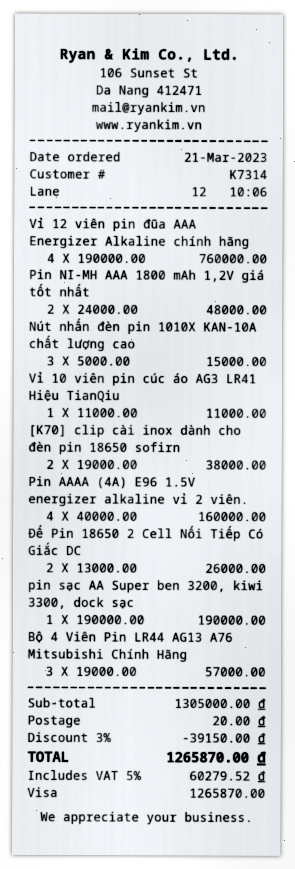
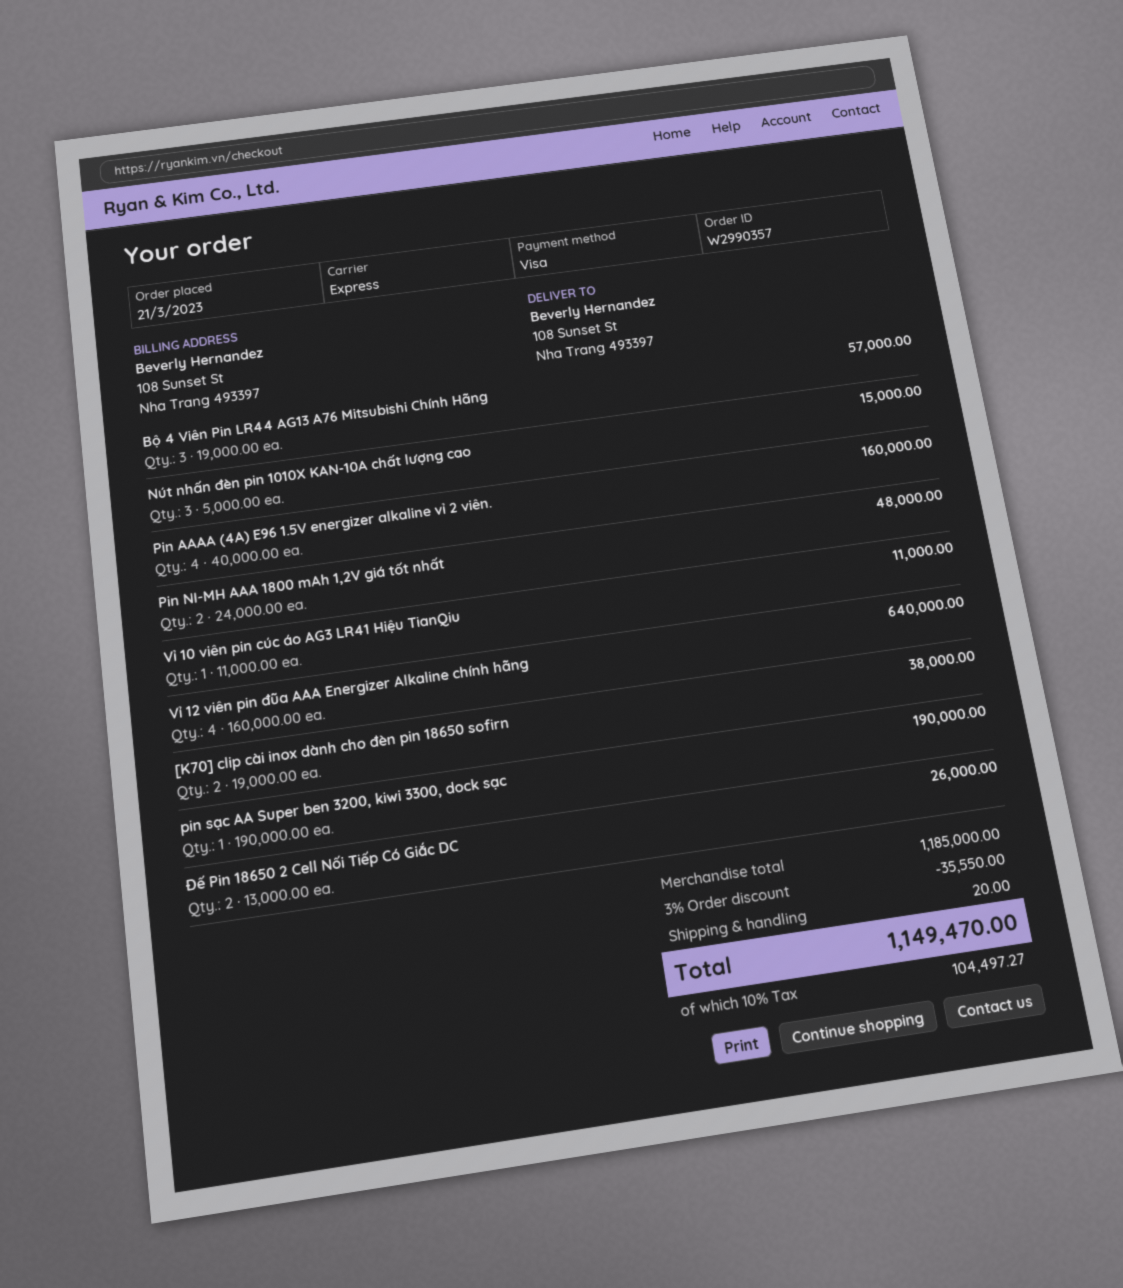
Vỉ 12 viên pin đũa AAA Energizer Alkaline chính hãng: 4 x 190000.00 = 760000.00 -> 4 x 160000.00 = 640000.00
subtotal: 1305000.00 -> 1185000.00
discount: 3% = 39150.00 -> 3% = 35550.00
tax: 5% = 60279.52 -> 10% = 104497.27
total: 1265870.00 -> 1149470.00

